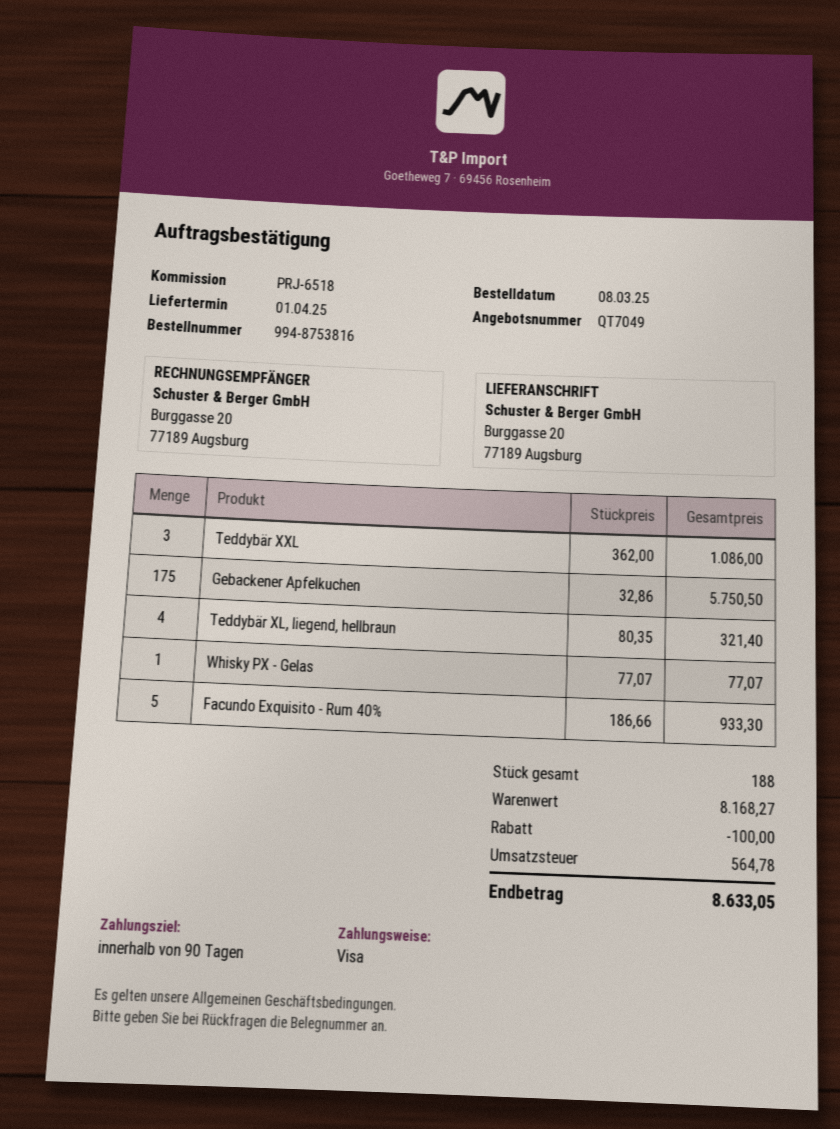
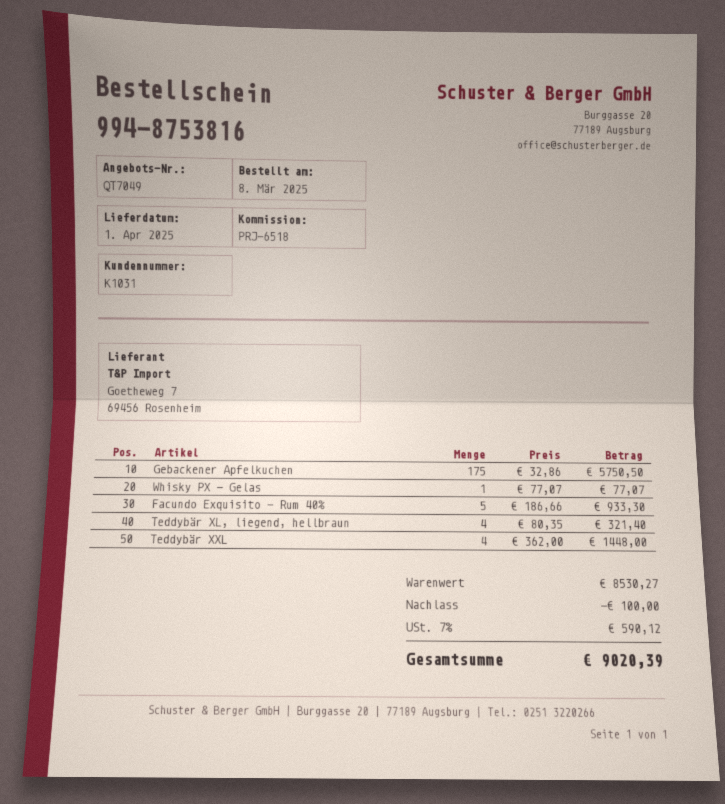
Teddybär XXL: 3 x 362.00 = 1086.00 -> 4 x 362.00 = 1448.00
subtotal: 8168.27 -> 8530.27
tax: 564.78 -> 590.12
total: 8633.05 -> 9020.39

